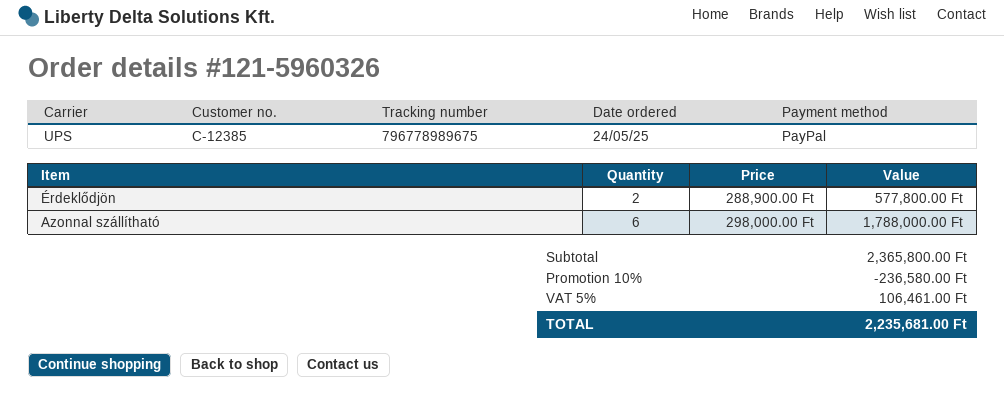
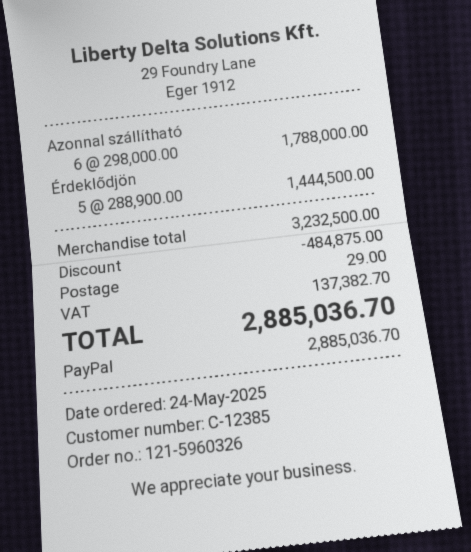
Érdeklődjön: 2 x 288900.00 = 577800.00 -> 5 x 288900.00 = 1444500.00
subtotal: 2365800.00 -> 3232500.00
discount: 236580.00 -> 484875.00
shipping: none -> 29.00
tax: 106461.00 -> 137382.70
total: 2235681.00 -> 2885036.70

